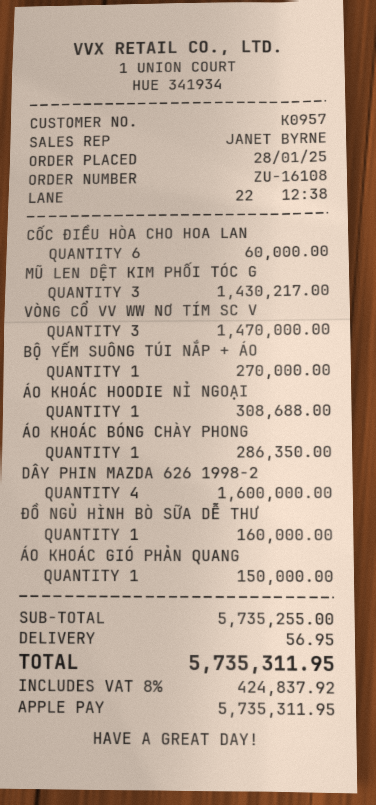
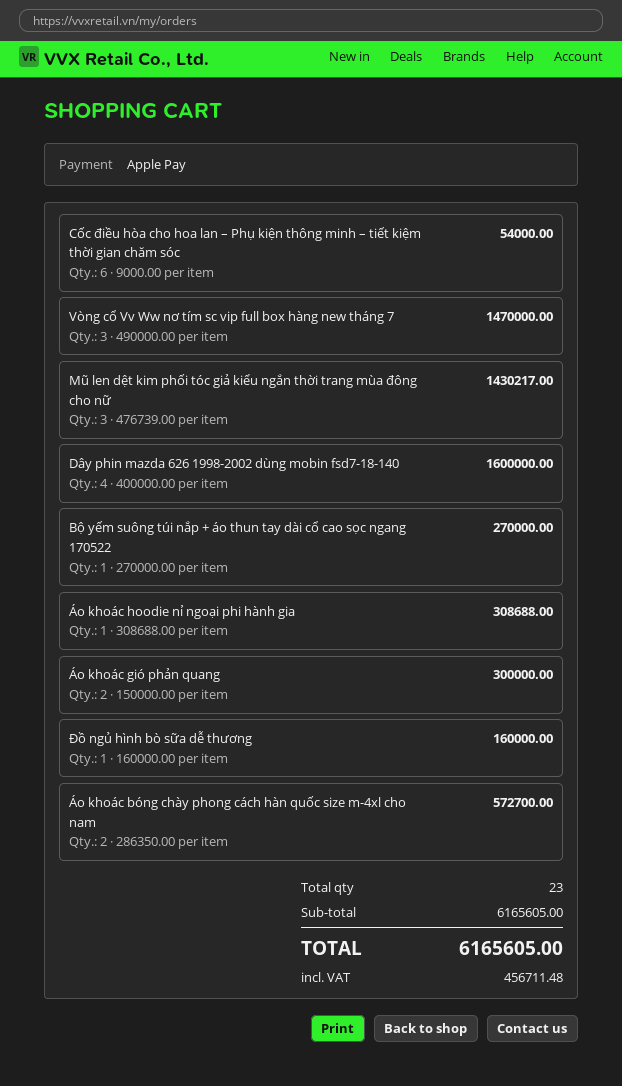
CỐC ĐIỀU HÒA CHO HOA LAN: 6 for 60000.00 -> 6 for 54000.00
ÁO KHOÁC BÓNG CHÀY PHONG: 1 for 286350.00 -> 2 for 572700.00
ÁO KHOÁC GIÓ PHẢN QUANG: 1 for 150000.00 -> 2 for 300000.00
subtotal: 5735255.00 -> 6165605.00
shipping: 56.95 -> none
tax: 424837.92 -> 456711.48
total: 5735311.95 -> 6165605.00

